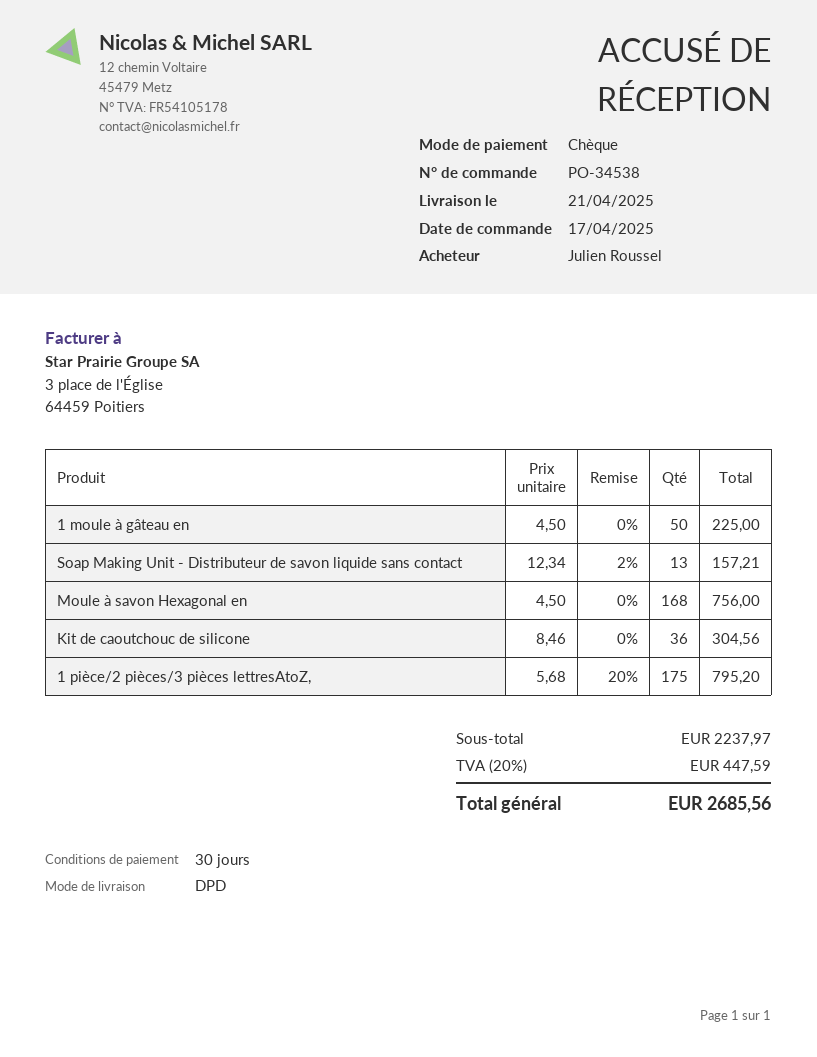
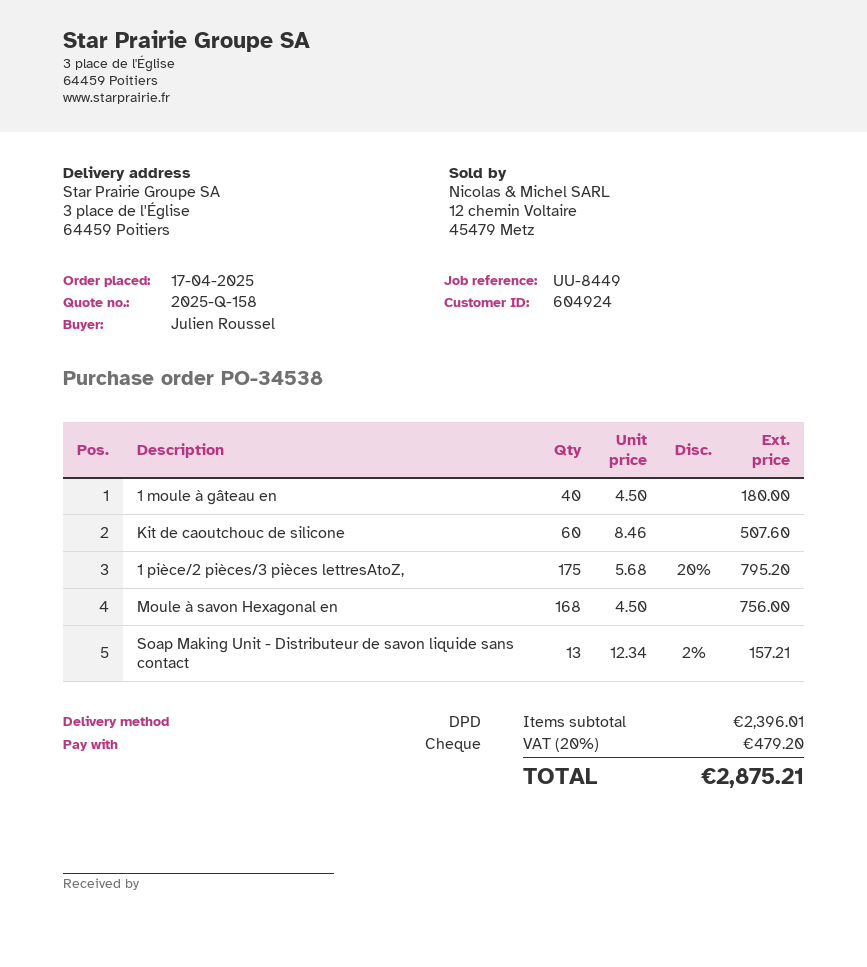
1 moule à gâteau en: 50 x 4.50 = 225.00 -> 40 x 4.50 = 180.00
Kit de caoutchouc de silicone: 36 x 8.46 = 304.56 -> 60 x 8.46 = 507.60
subtotal: 2237.97 -> 2396.01
tax: 20% = 447.59 -> 20% = 479.20
total: 2685.56 -> 2875.21

